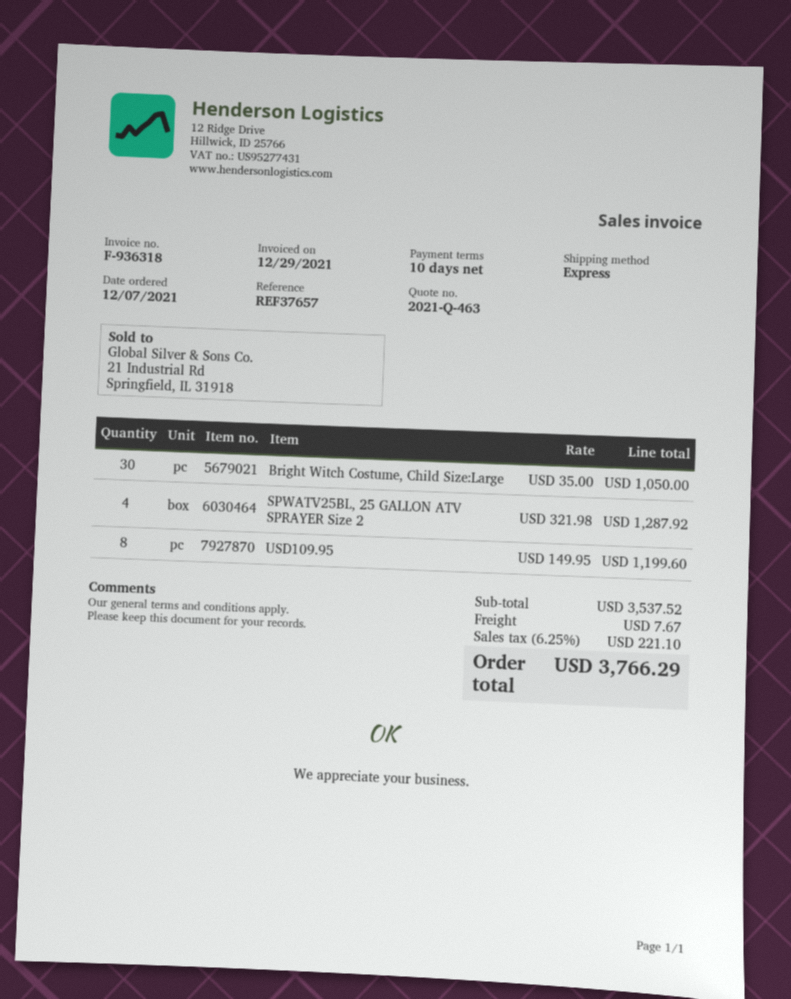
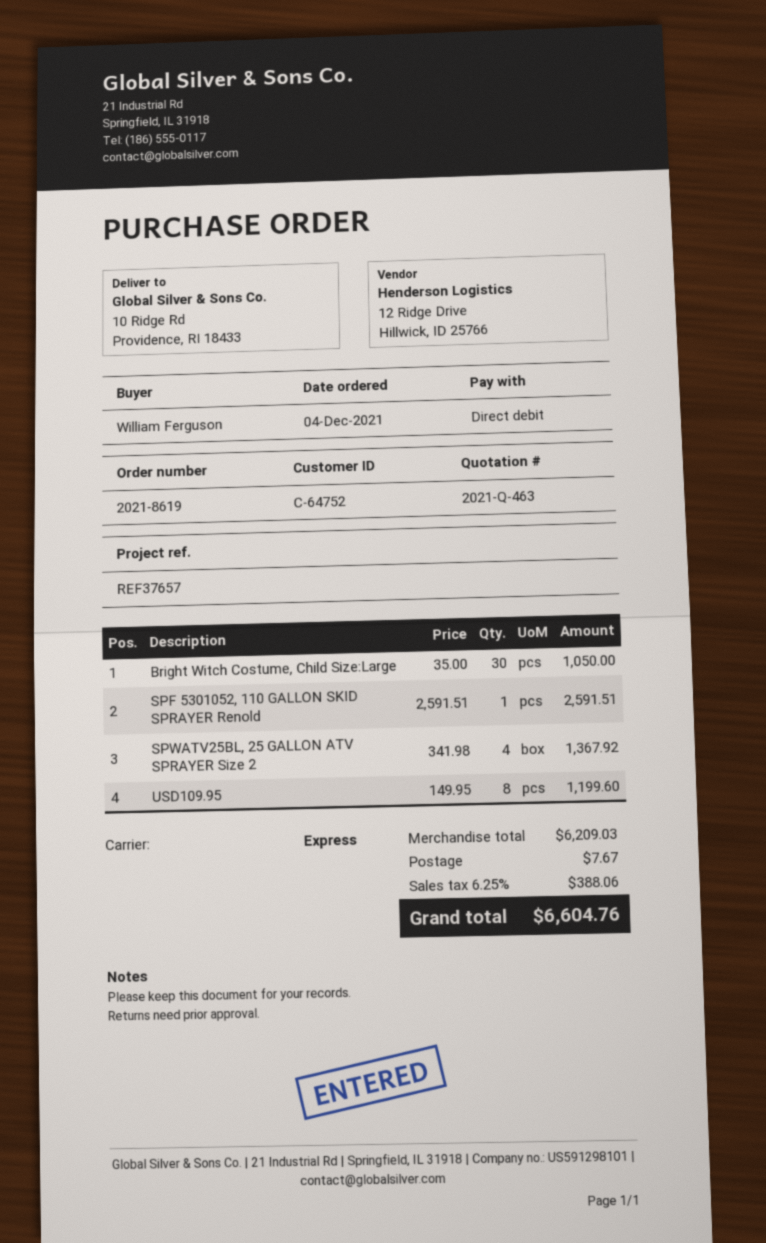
order date: 2021-12-07 -> 2021-12-04
SPWATV25BL, 25 GALLON ATV SPRAYER Size 2: 4 x 321.98 = 1287.92 -> 4 x 341.98 = 1367.92
SPF 5301052, 110 GALLON SKID SPRAYER Renold: none -> 1 x 2591.51 = 2591.51
subtotal: 3537.52 -> 6209.03
tax: 6.25% = 221.10 -> 6.25% = 388.06
total: 3766.29 -> 6604.76

